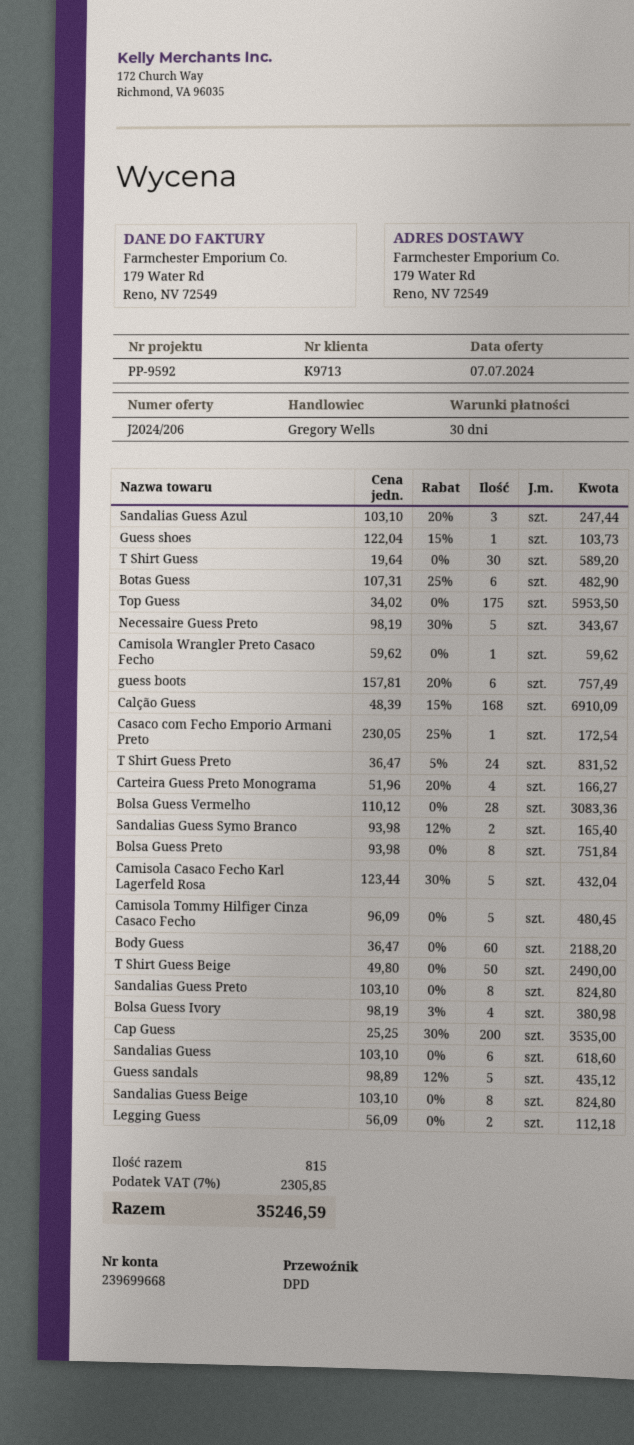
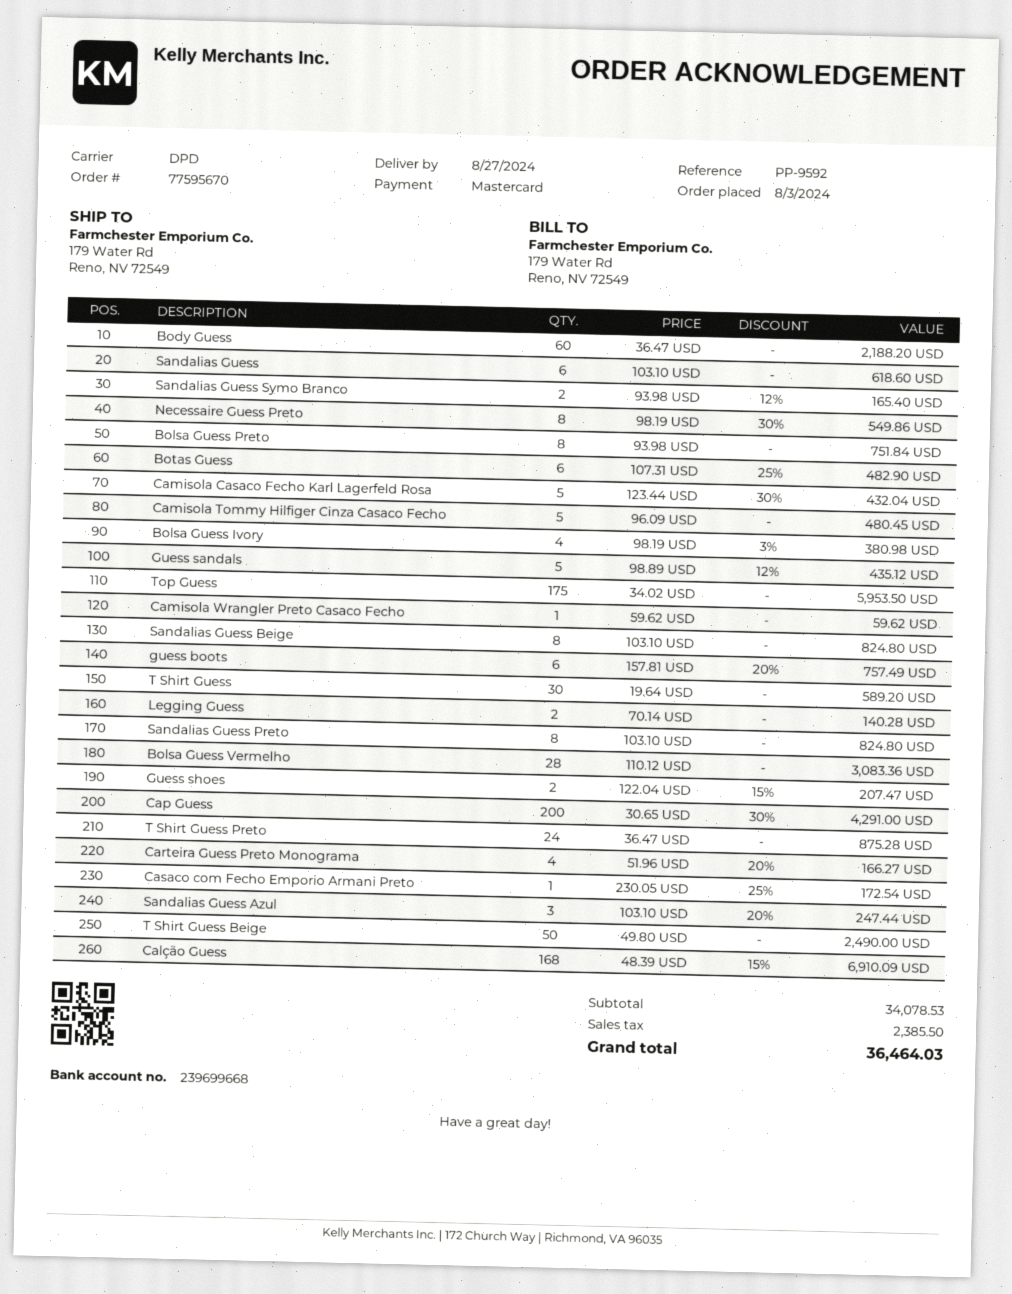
Guess shoes: 1 x 122.04 - 15% = 103.73 -> 2 x 122.04 - 15% = 207.47
Necessaire Guess Preto: 5 x 98.19 - 30% = 343.67 -> 8 x 98.19 - 30% = 549.86
T Shirt Guess Preto: 24 x 36.47 - 5% = 831.52 -> 24 x 36.47 = 875.28
Cap Guess: 200 x 25.25 - 30% = 3535.00 -> 200 x 30.65 - 30% = 4291.00
Legging Guess: 2 x 56.09 = 112.18 -> 2 x 70.14 = 140.28
tax: 2305.85 -> 2385.50
total: 35246.59 -> 36464.03

